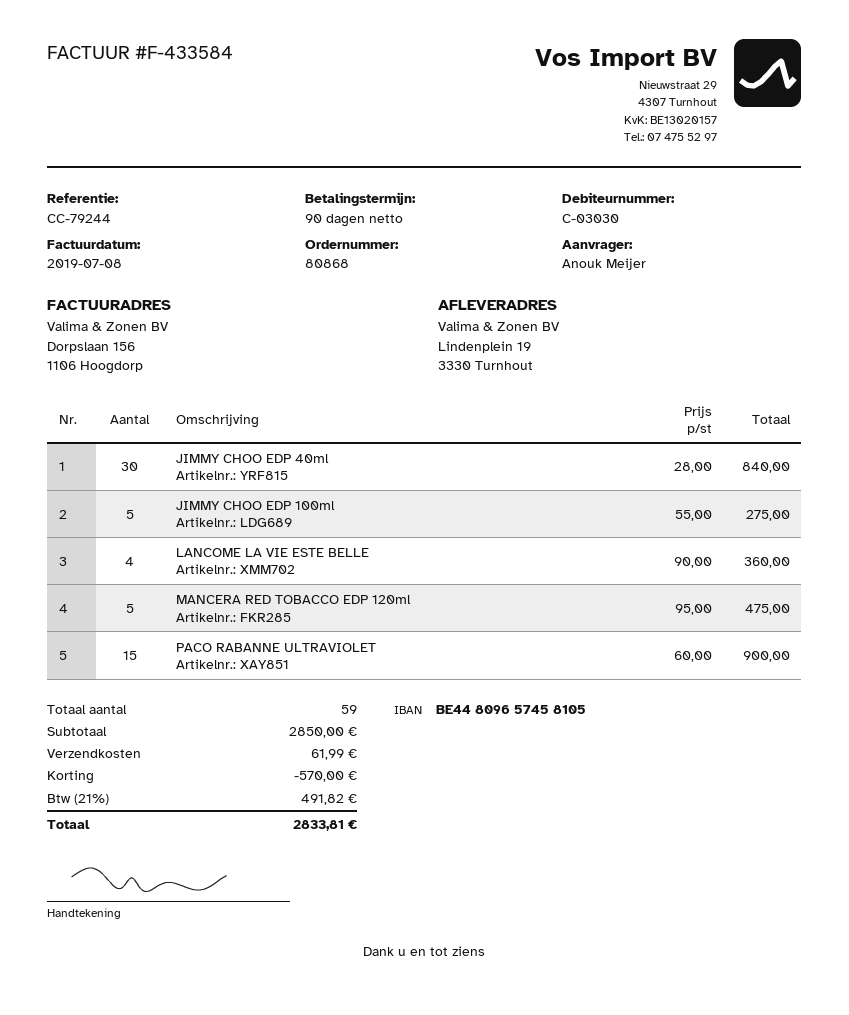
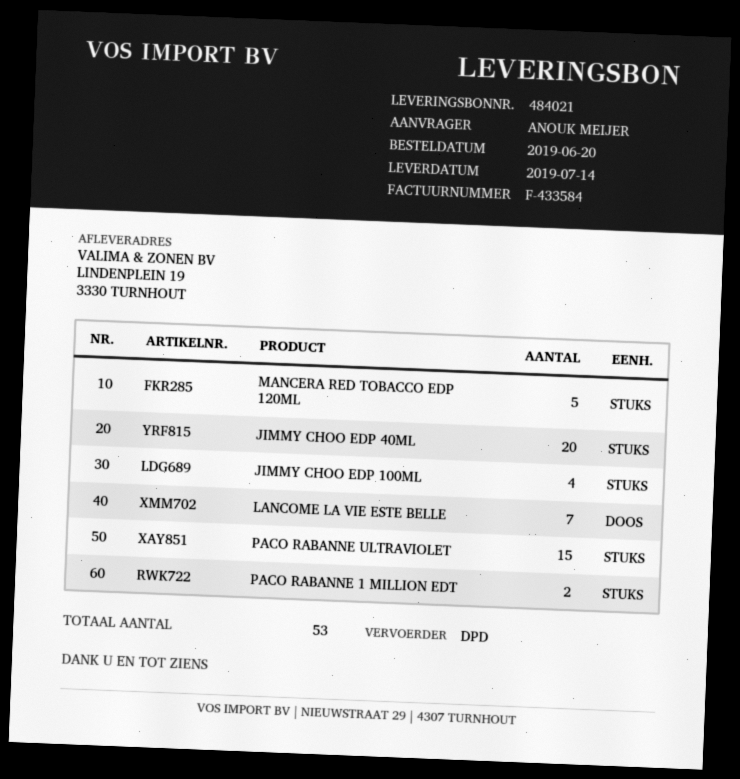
JIMMY CHOO EDP 40ml: 30 -> 20
JIMMY CHOO EDP 100ml: 5 -> 4
LANCOME LA VIE ESTE BELLE: 4 -> 7
PACO RABANNE 1 MILLION EDT: none -> 2
total quantity: 59 -> 53

